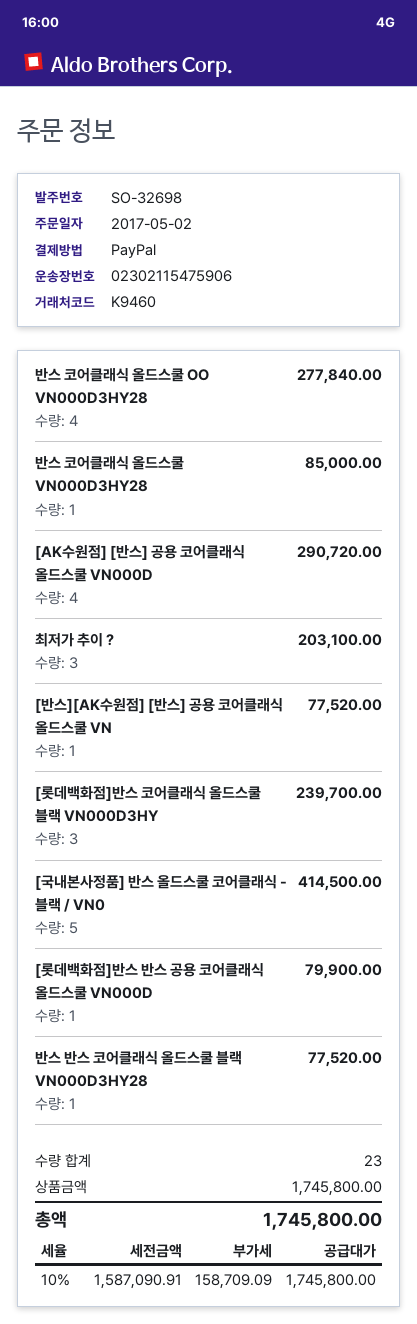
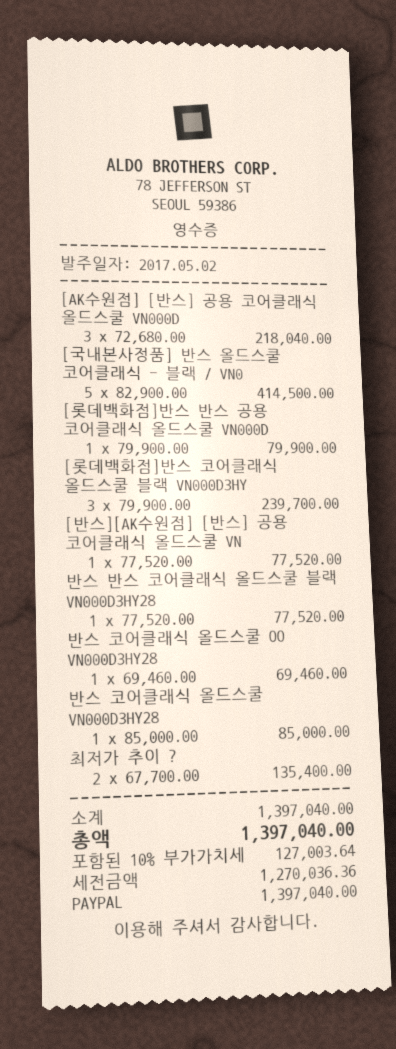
반스 코어클래식 올드스쿨 OO VN000D3HY28: 4 for 277840.00 -> 1 for 69460.00
[AK수원점] [반스] 공용 코어클래식 올드스쿨 VN000D: 4 for 290720.00 -> 3 for 218040.00
최저가 추이 ?: 3 for 203100.00 -> 2 for 135400.00
subtotal: 1745800.00 -> 1397040.00
net: 1587090.91 -> 1270036.36
tax: 10% = 158709.09 -> 10% = 127003.64
total: 1745800.00 -> 1397040.00

